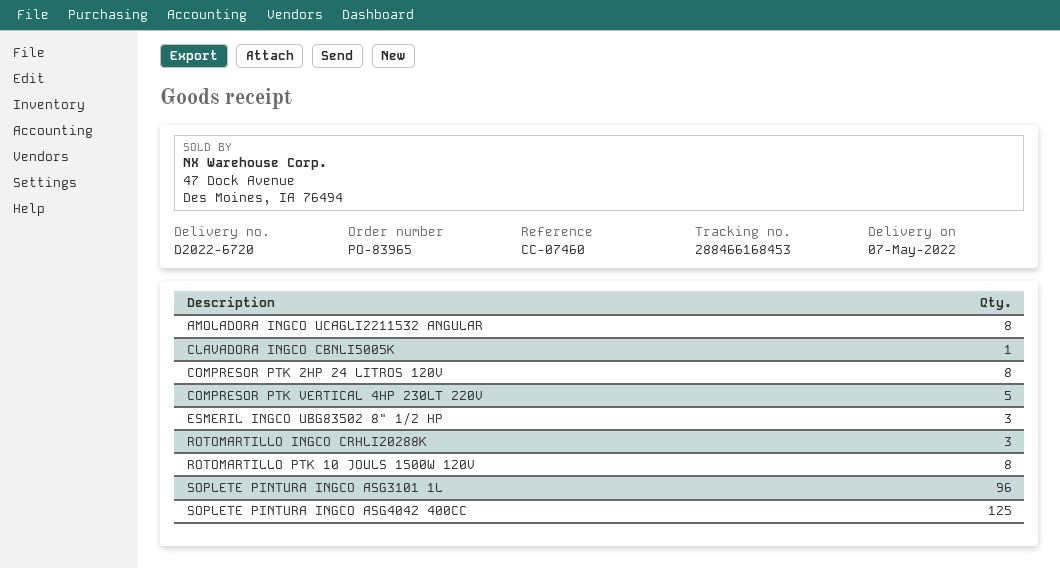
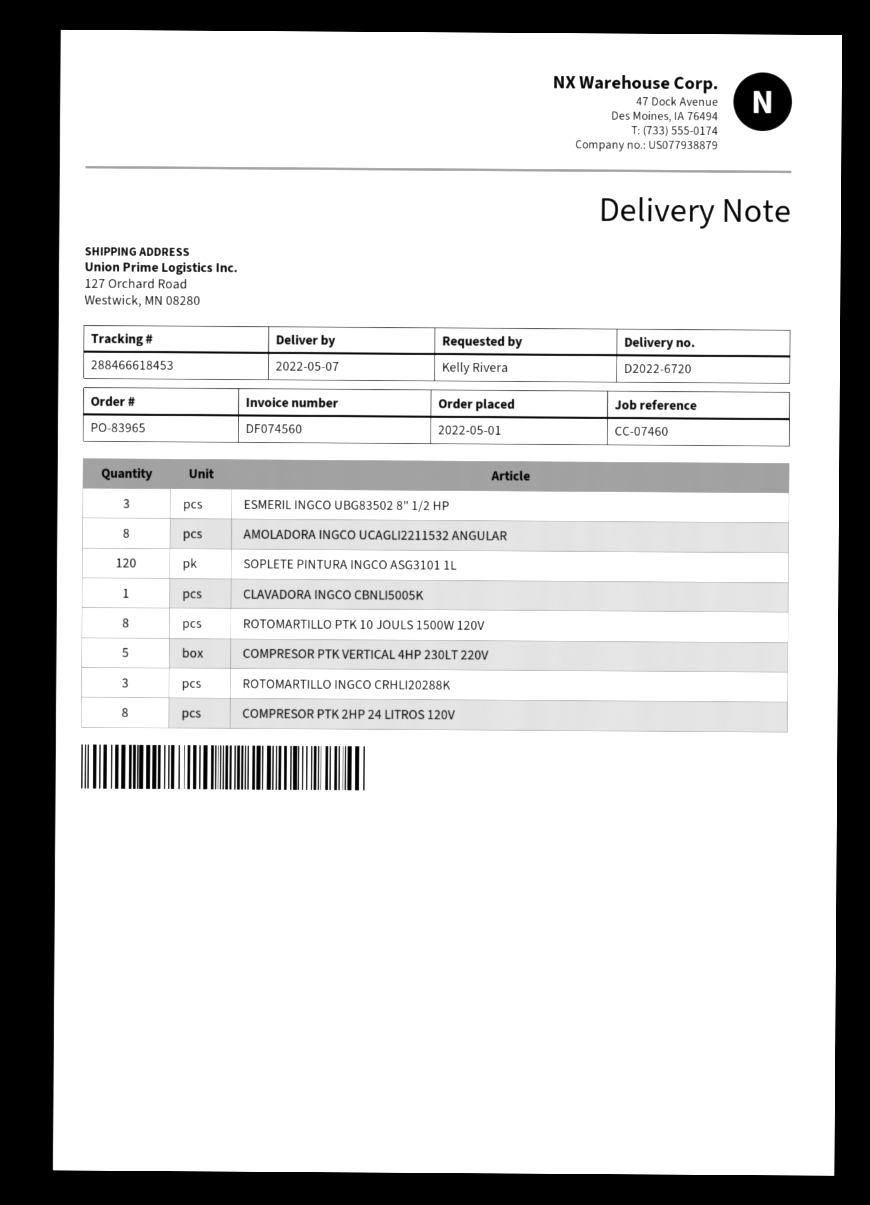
tracking number: 288466168453 -> 288466618453
SOPLETE PINTURA INGCO ASG3101 1L: 96 -> 120
SOPLETE PINTURA INGCO ASG4042 400CC: 125 -> none

